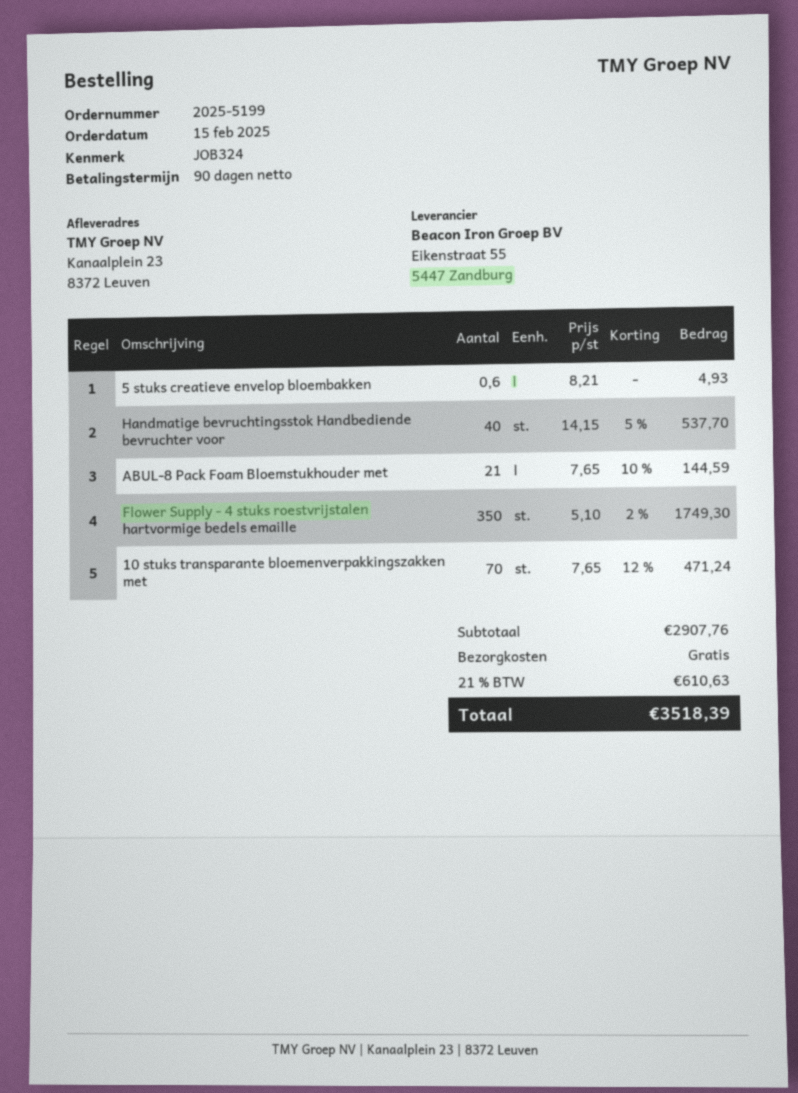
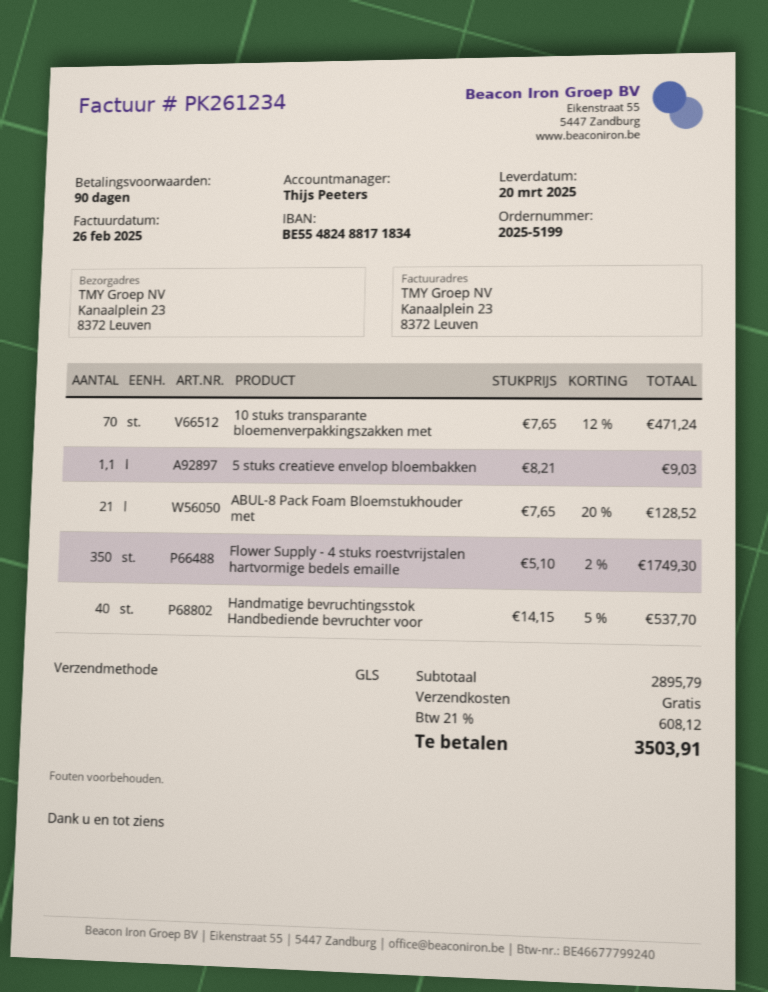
5 stuks creatieve envelop bloembakken: 0.6 x 8.21 = 4.93 -> 1.1 x 8.21 = 9.03
ABUL-8 Pack Foam Bloemstukhouder met: 21 x 7.65 - 10% = 144.59 -> 21 x 7.65 - 20% = 128.52
subtotal: 2907.76 -> 2895.79
tax: 21% = 610.63 -> 21% = 608.12
total: 3518.39 -> 3503.91

